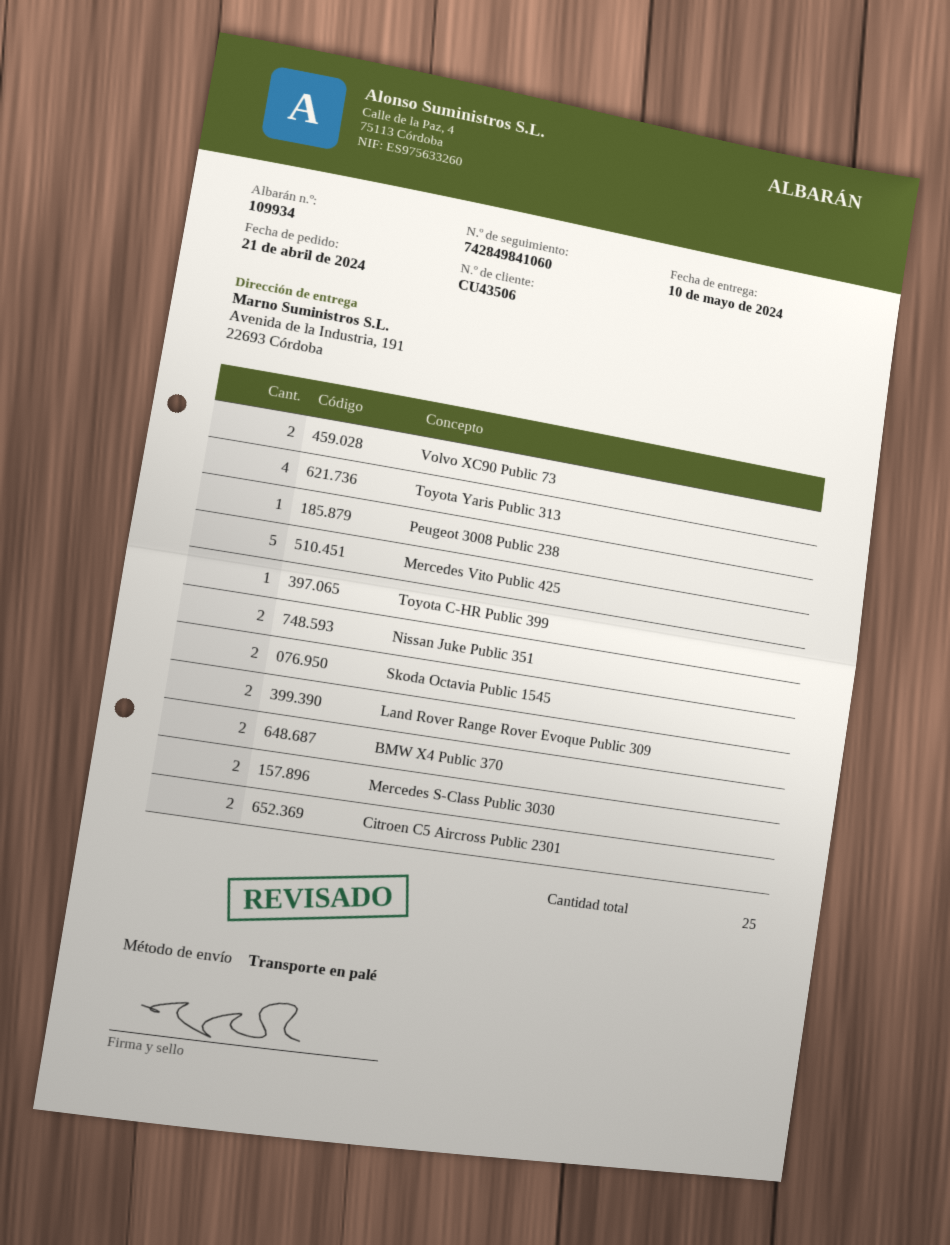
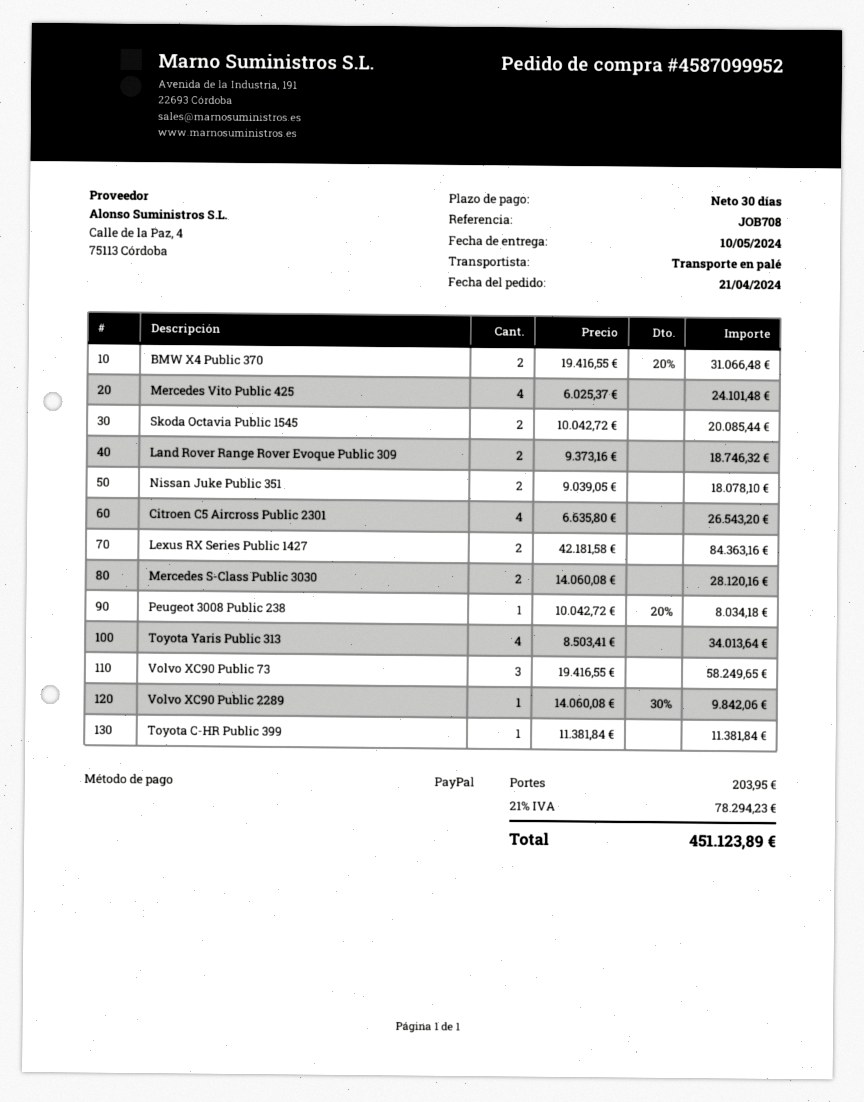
Volvo XC90 Public 73: 2 -> 3
Mercedes Vito Public 425: 5 -> 4
Citroen C5 Aircross Public 2301: 2 -> 4
Lexus RX Series Public 1427: none -> 2
Volvo XC90 Public 2289: none -> 1

